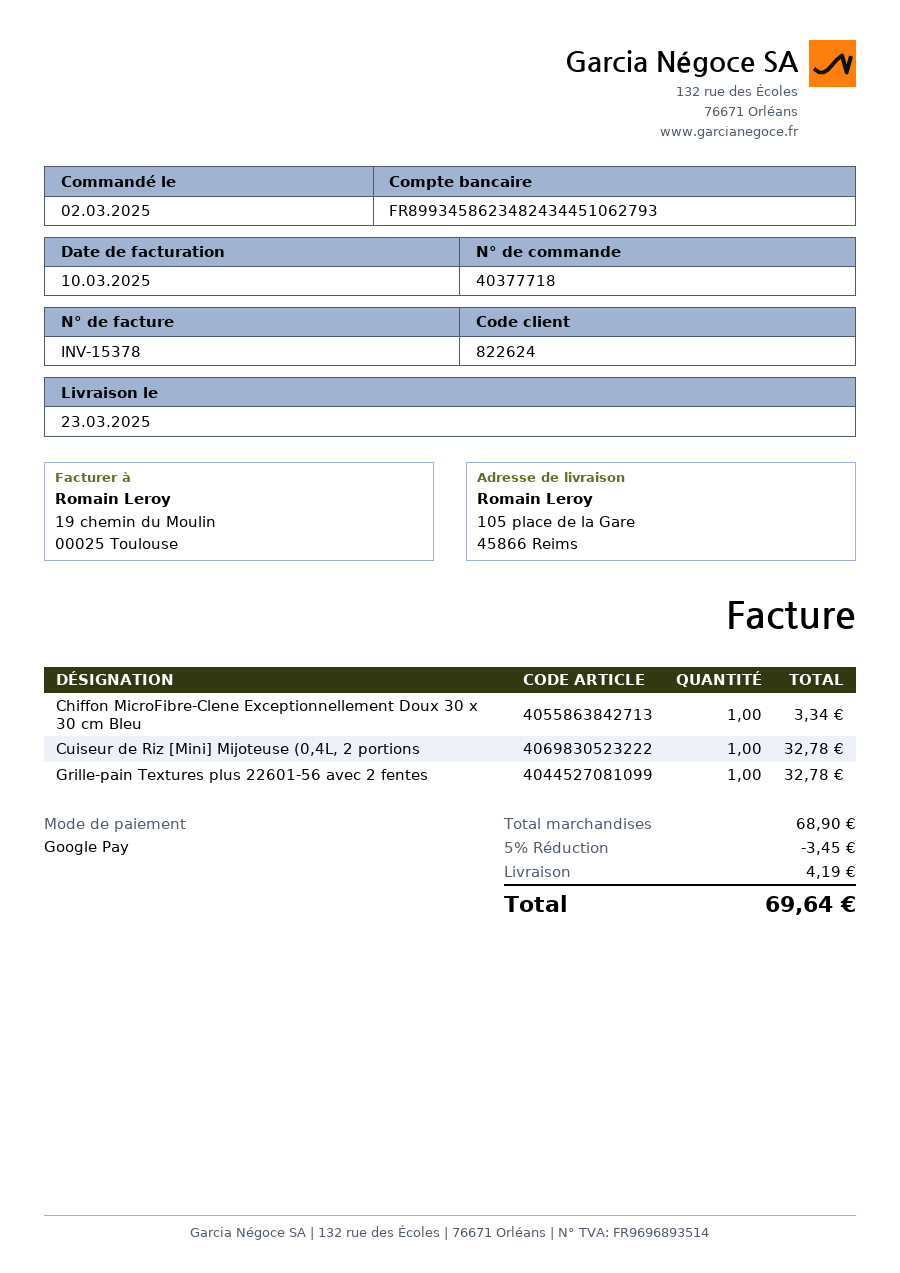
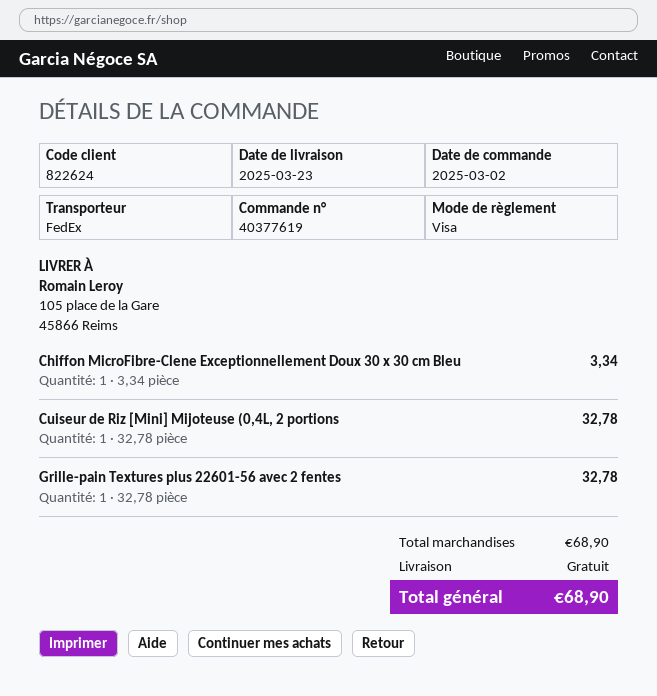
order number: 40377718 -> 40377619
payment method: Google Pay -> Visa
discount: 5% = 3.45 -> none
shipping: 4.19 -> 0.00
total: 69.64 -> 68.90

